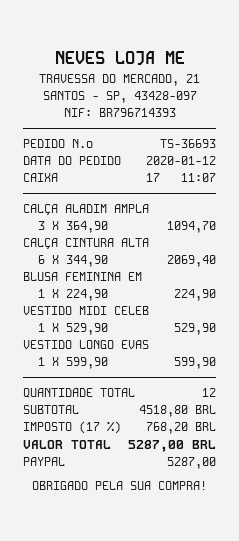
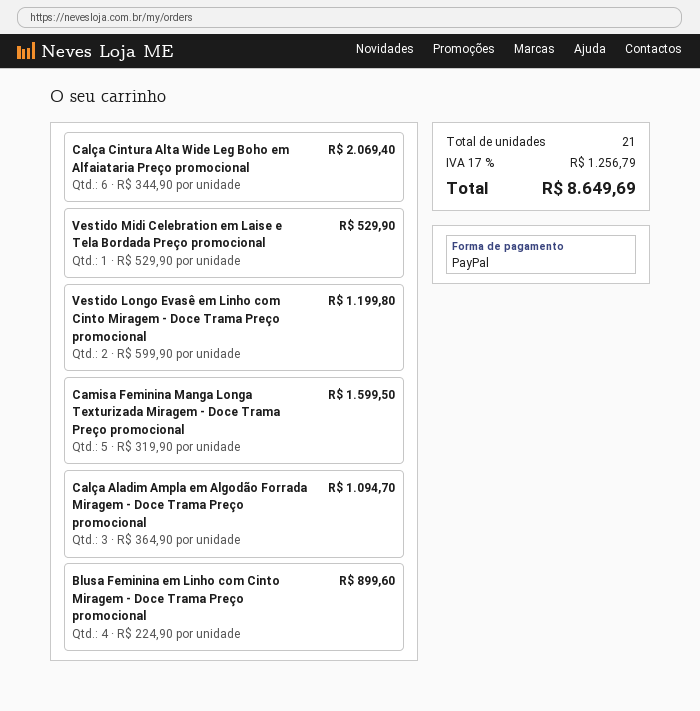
BLUSA FEMININA EM: 1 x 224.90 = 224.90 -> 4 x 224.90 = 899.60
VESTIDO LONGO EVAS: 1 x 599.90 = 599.90 -> 2 x 599.90 = 1199.80
Camisa Feminina Manga Longa Texturizada Miragem - Doce Trama Preço promocional: none -> 5 x 319.90 = 1599.50
total quantity: 12 -> 21
tax: 17% = 768.20 -> 17% = 1256.79
total: 5287.00 -> 8649.69

